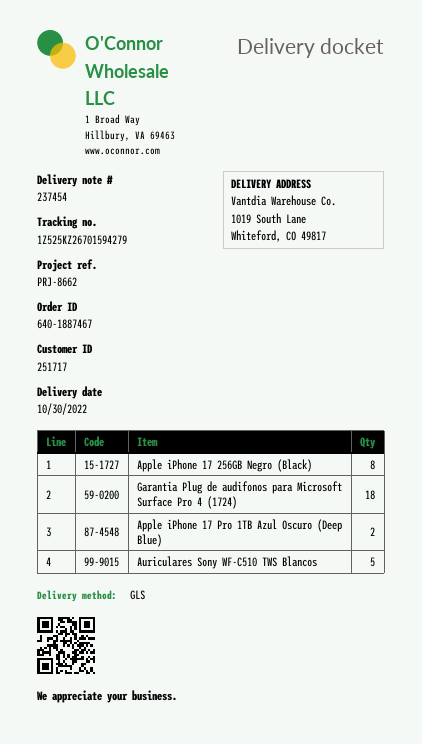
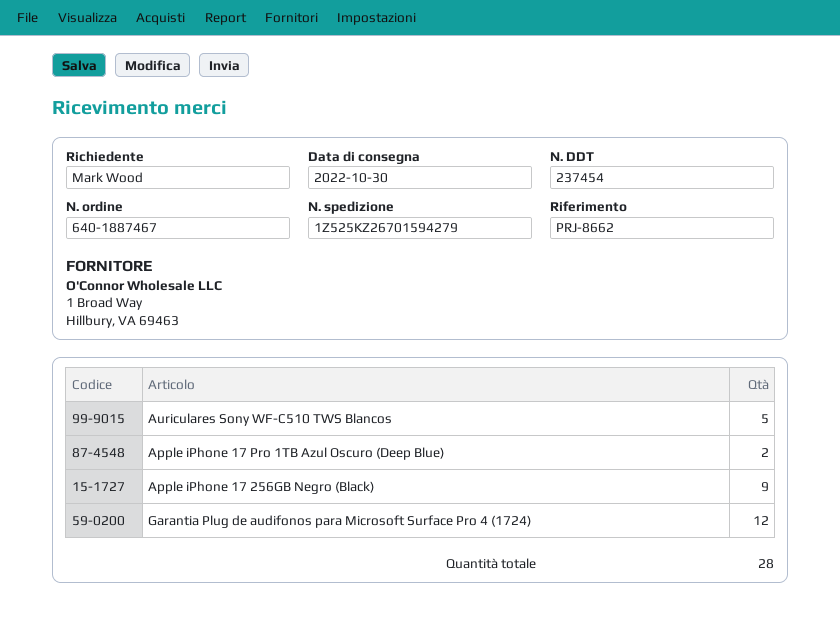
Apple iPhone 17 256GB Negro (Black): 8 -> 9
Garantia Plug de audifonos para Microsoft Surface Pro 4 (1724): 18 -> 12

